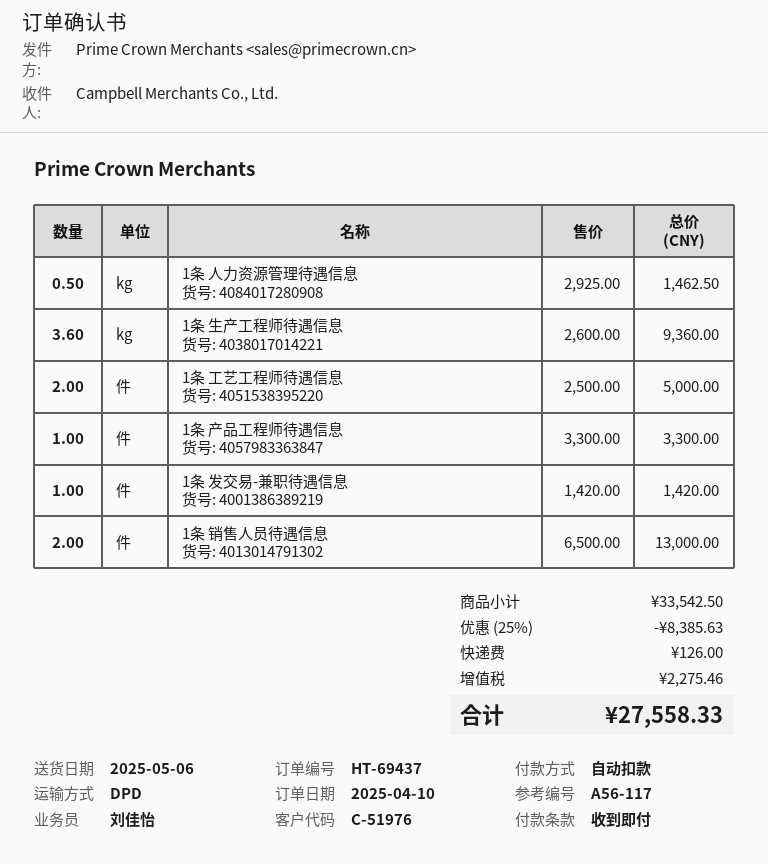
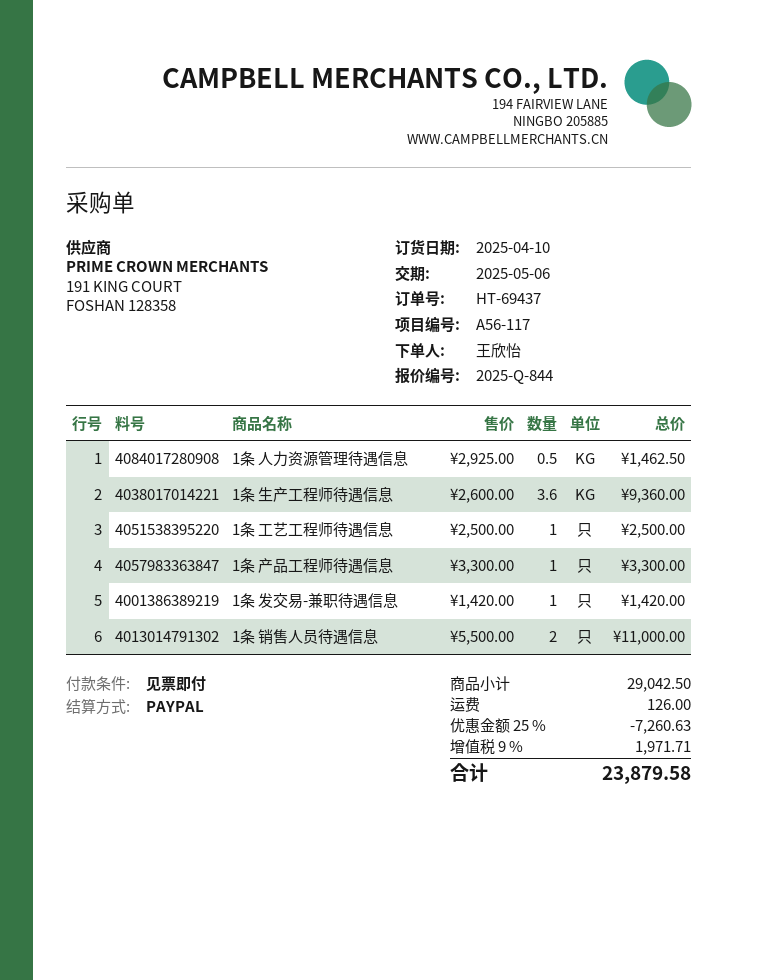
payment method: direct debit -> PayPal
1条 工艺工程师待遇信息: 2 x 2500.00 = 5000.00 -> 1 x 2500.00 = 2500.00
1条 销售人员待遇信息: 2 x 6500.00 = 13000.00 -> 2 x 5500.00 = 11000.00
subtotal: 33542.50 -> 29042.50
discount: 25% = 8385.63 -> 25% = 7260.63
tax: 2275.46 -> 1971.71
total: 27558.33 -> 23879.58

